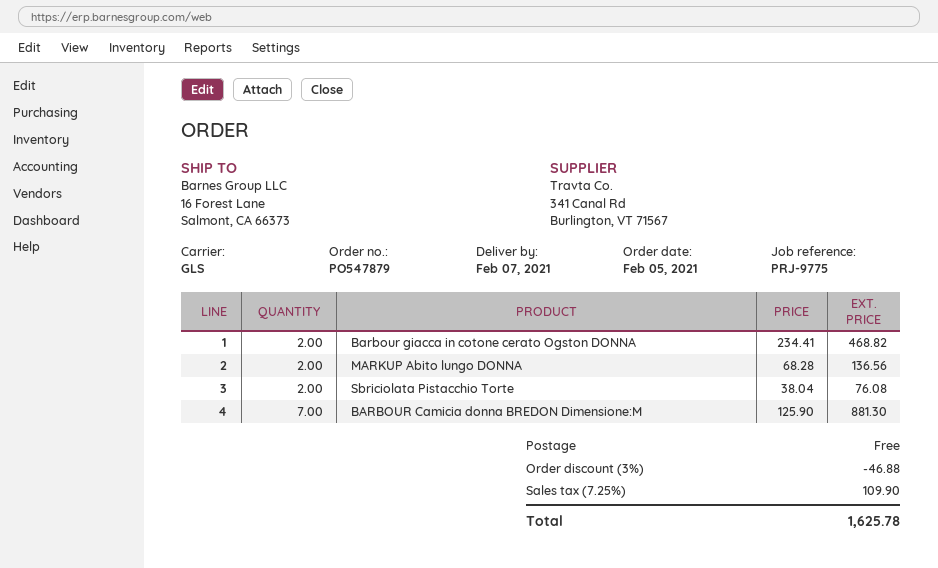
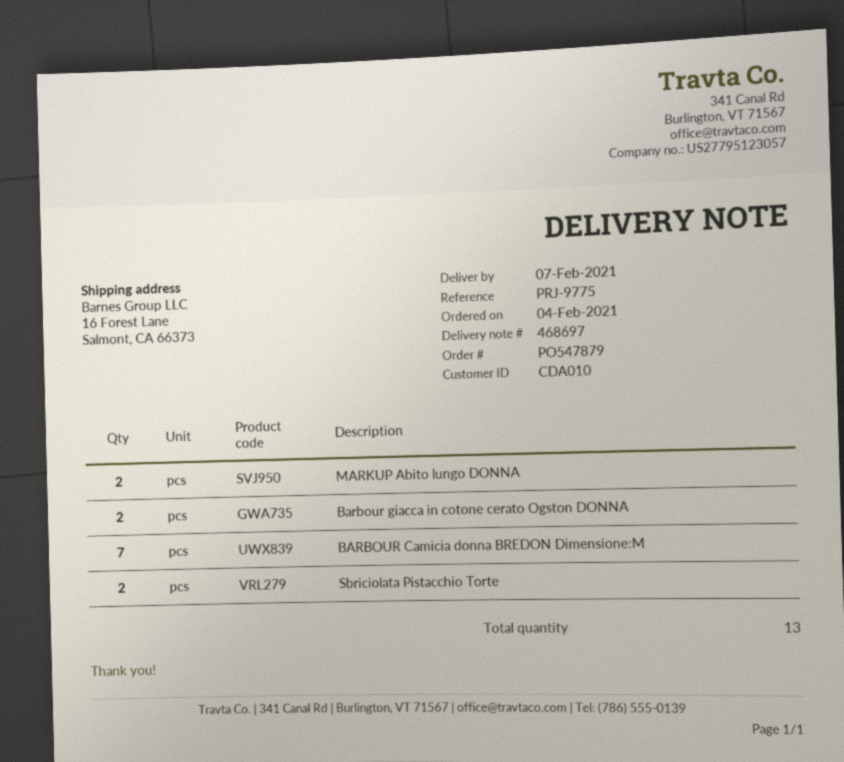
order date: 2021-02-05 -> 2021-02-04

